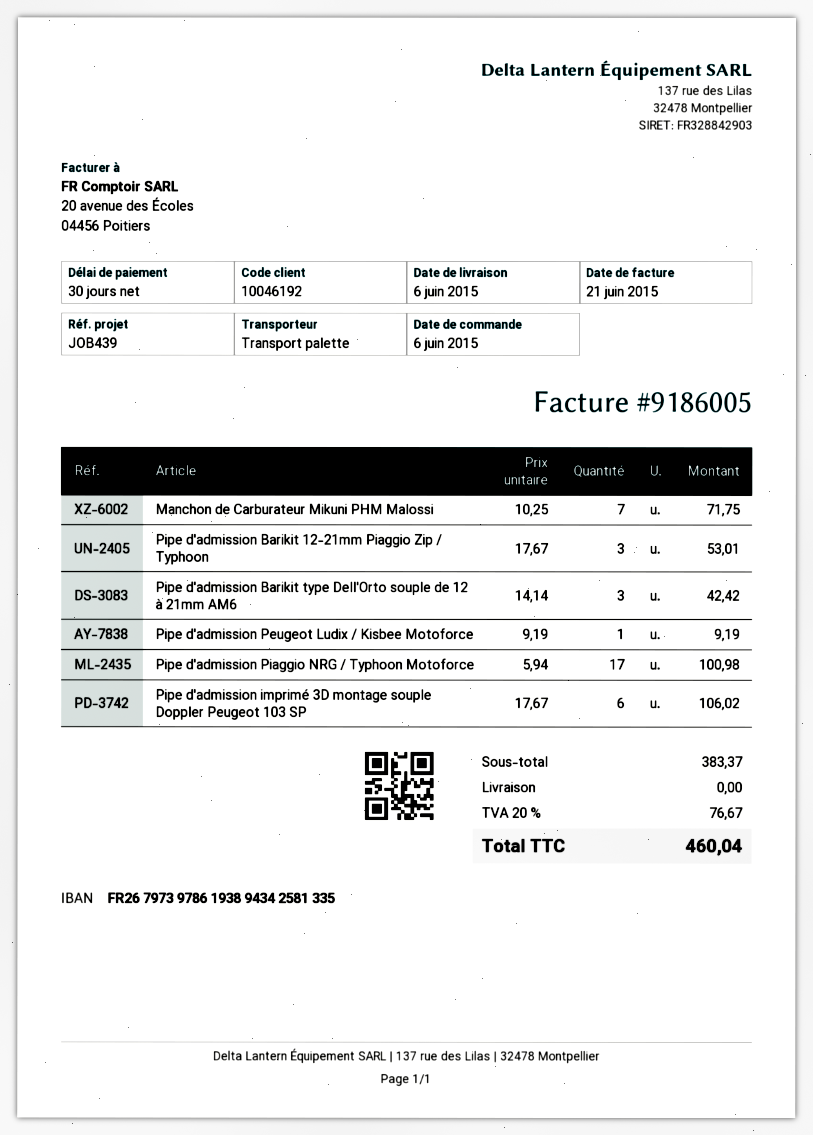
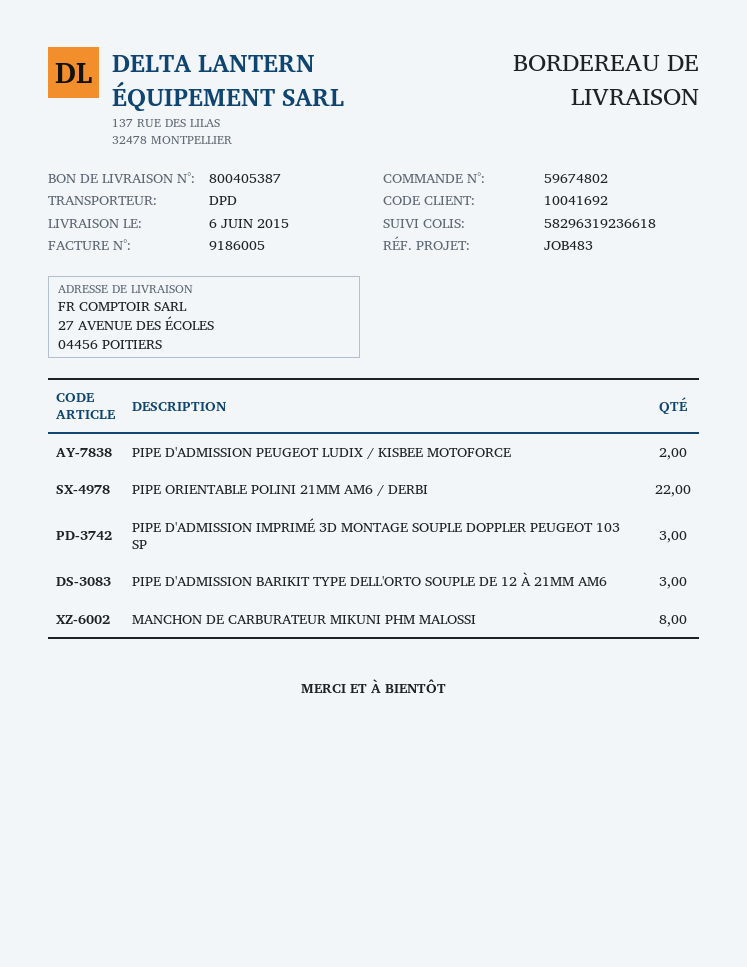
customer number: 10046192 -> 10041692
reference: JOB439 -> JOB483
shipping method: pallet freight -> DPD
Manchon de Carburateur Mikuni PHM Malossi: 7 -> 8
Pipe d'admission Barikit 12-21mm Piaggio Zip / Typhoon: 3 -> none
Pipe d'admission Peugeot Ludix / Kisbee Motoforce: 1 -> 2
Pipe d'admission Piaggio NRG / Typhoon Motoforce: 17 -> none
Pipe d'admission imprimé 3D montage souple Doppler Peugeot 103 SP: 6 -> 3
PIPE ORIENTABLE POLINI 21MM AM6 / DERBI: none -> 22

